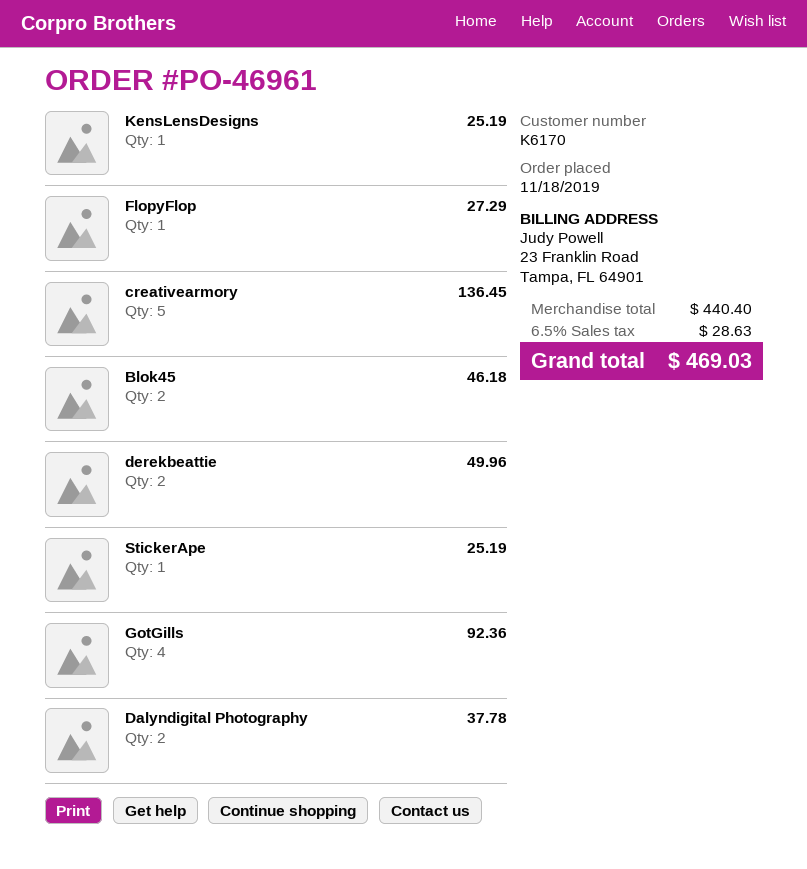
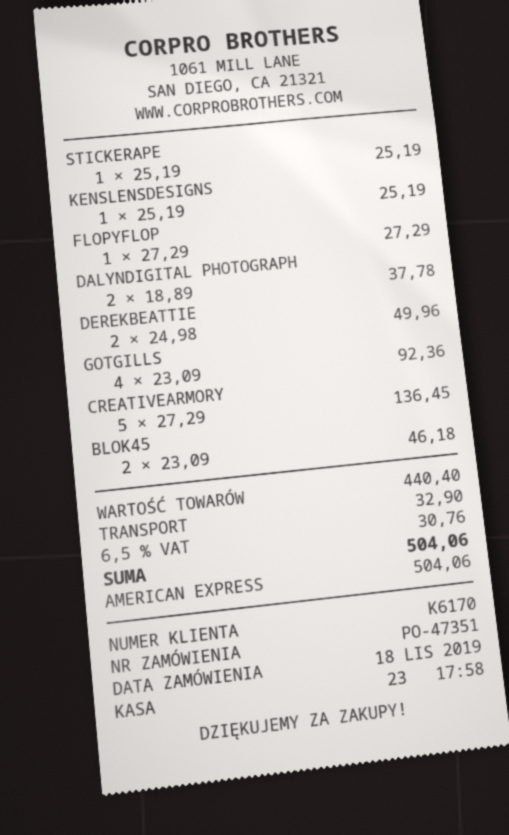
order number: PO-46961 -> PO-47351
shipping: none -> 32.90
tax: 6.5% = 28.63 -> 6.5% = 30.76
total: 469.03 -> 504.06

